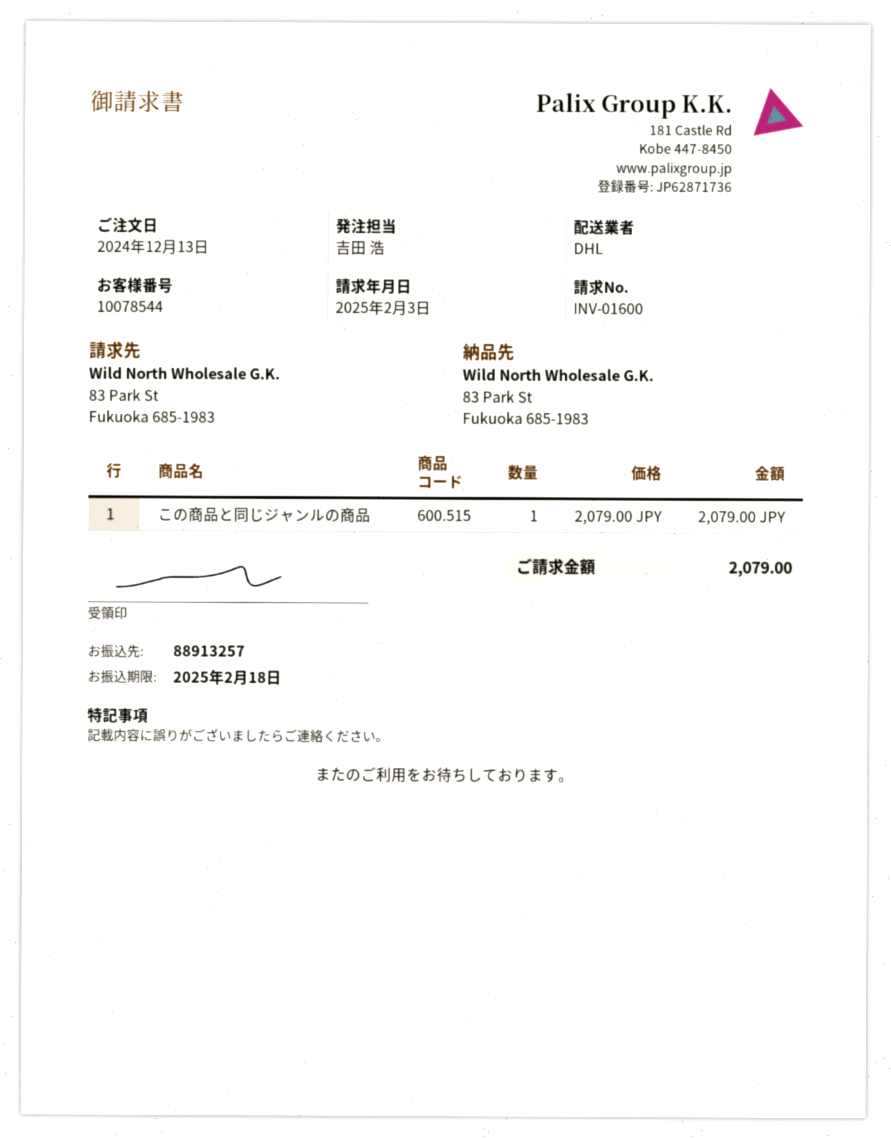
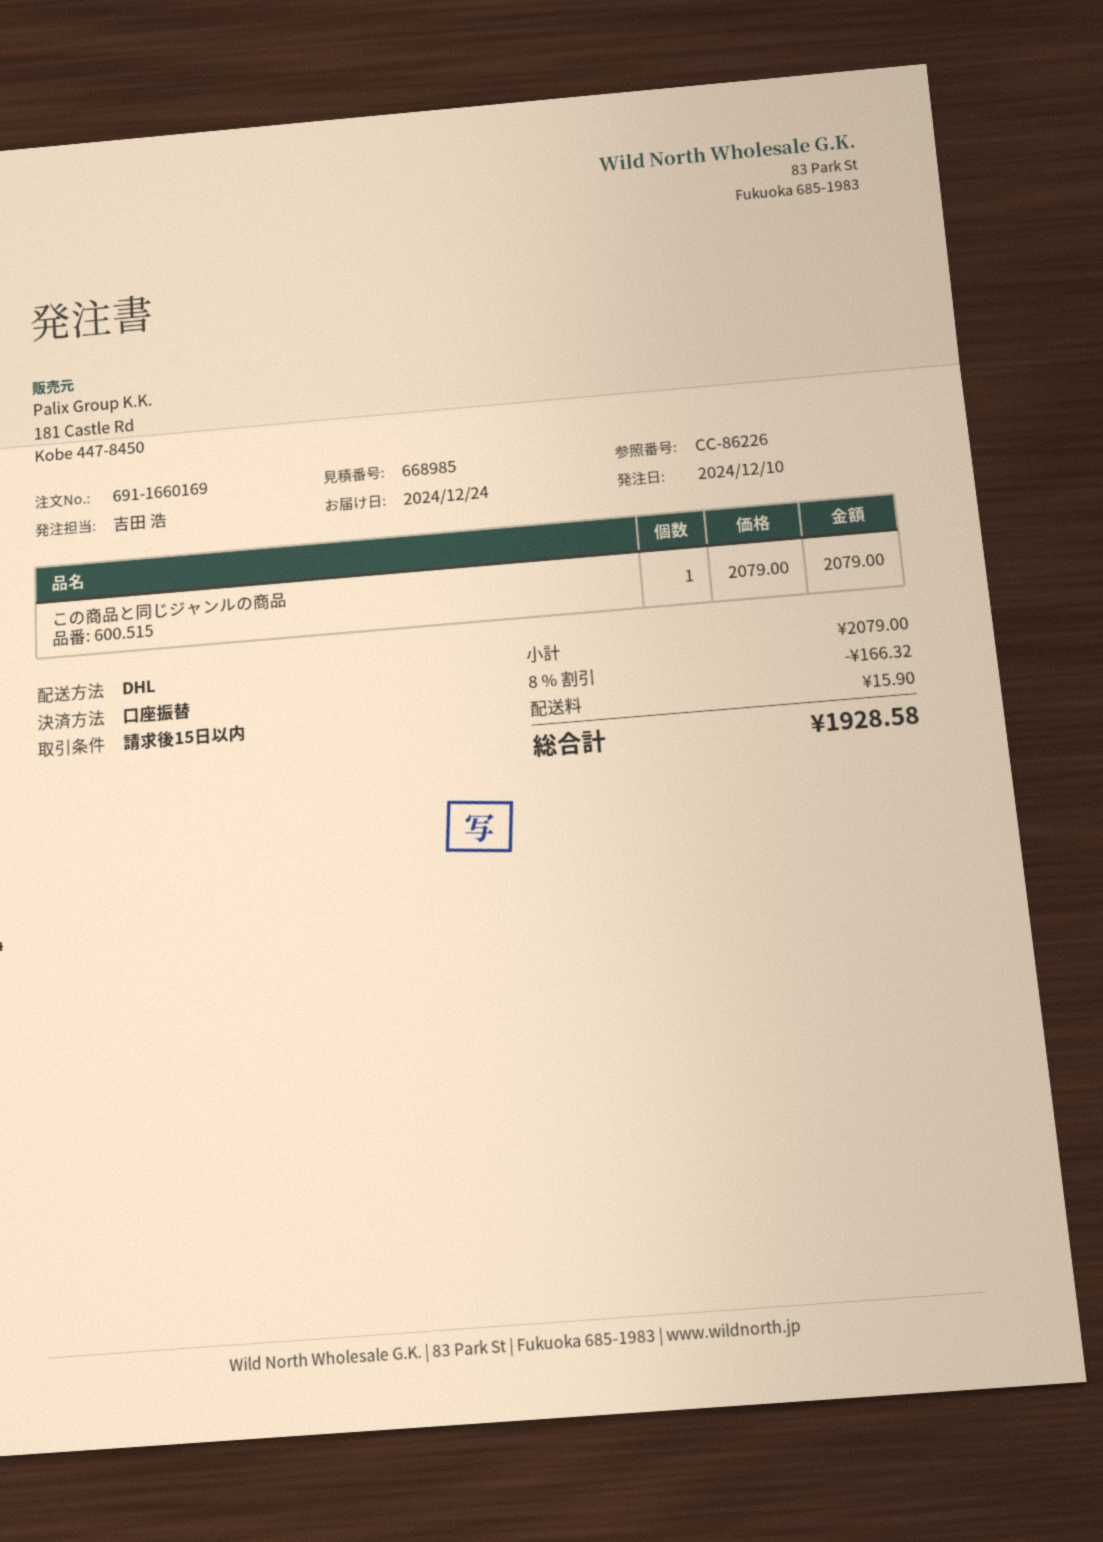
order date: 2024-12-13 -> 2024-12-10
discount: none -> 8% = 166.32
shipping: none -> 15.90
total: 2079.00 -> 1928.58

